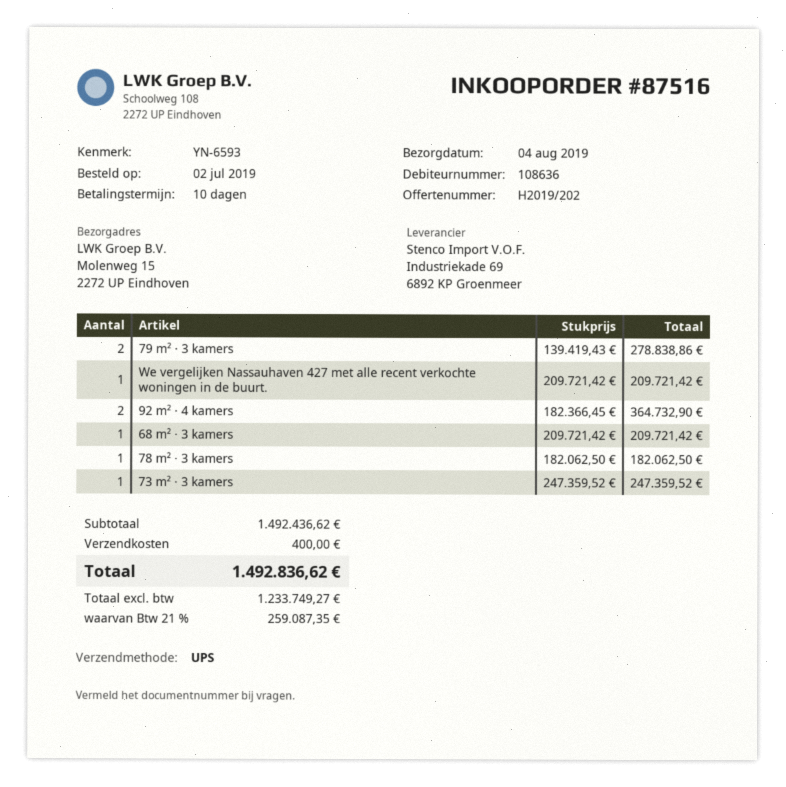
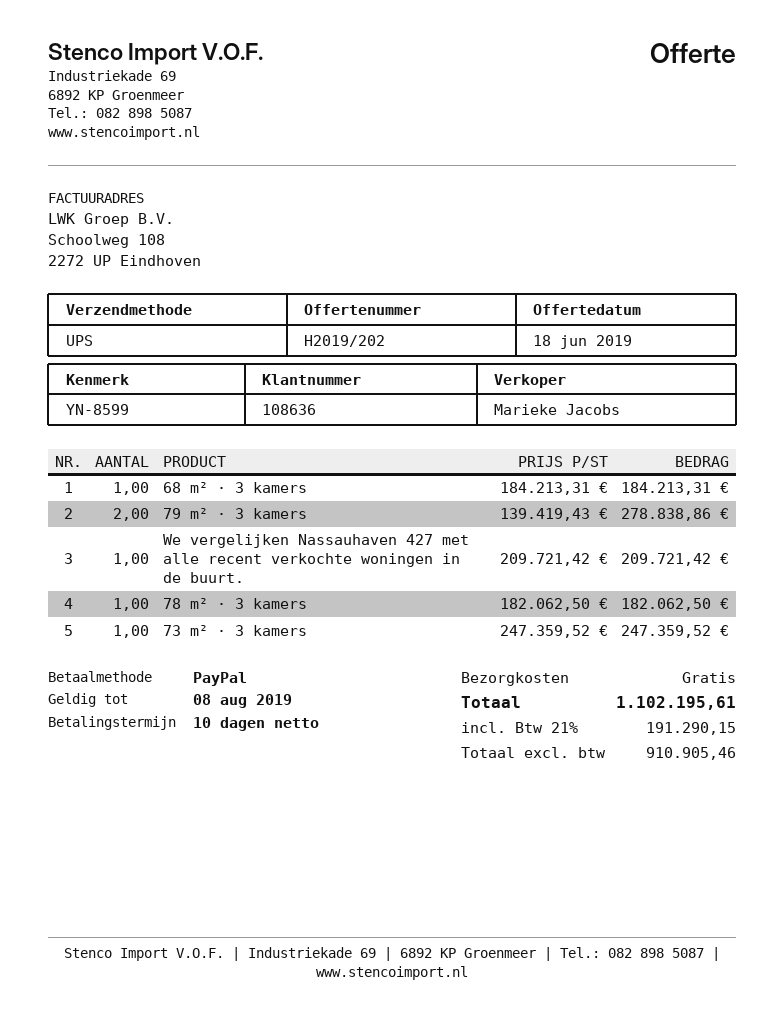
reference: YN-6593 -> YN-8599
92 m² · 4 kamers: 2 x 182366.45 = 364732.90 -> none
68 m² · 3 kamers: 1 x 209721.42 = 209721.42 -> 1 x 184213.31 = 184213.31
shipping: 400.00 -> 0.00
net: 1233749.27 -> 910905.46
tax: 21% = 259087.35 -> 21% = 191290.15
total: 1492836.62 -> 1102195.61

